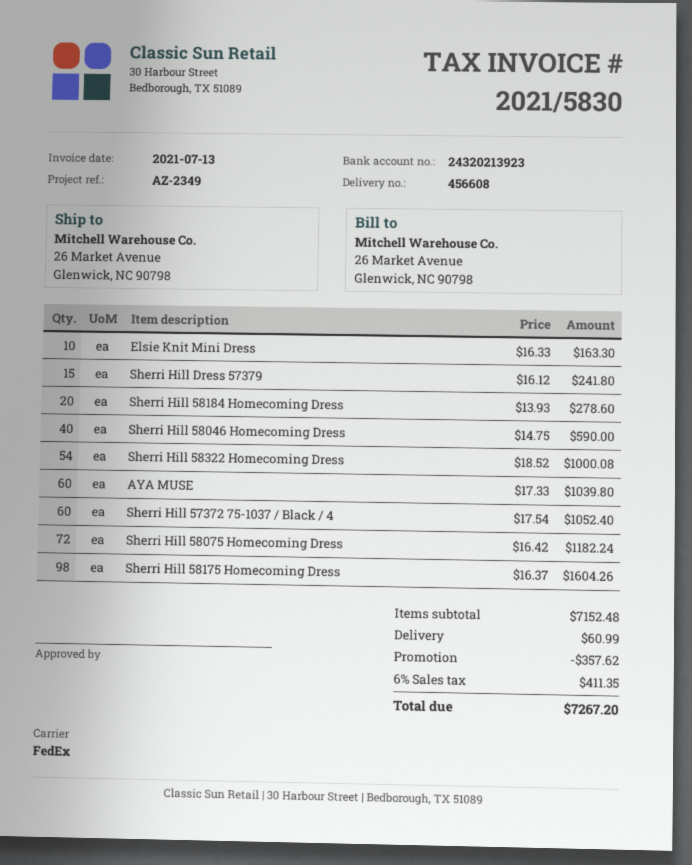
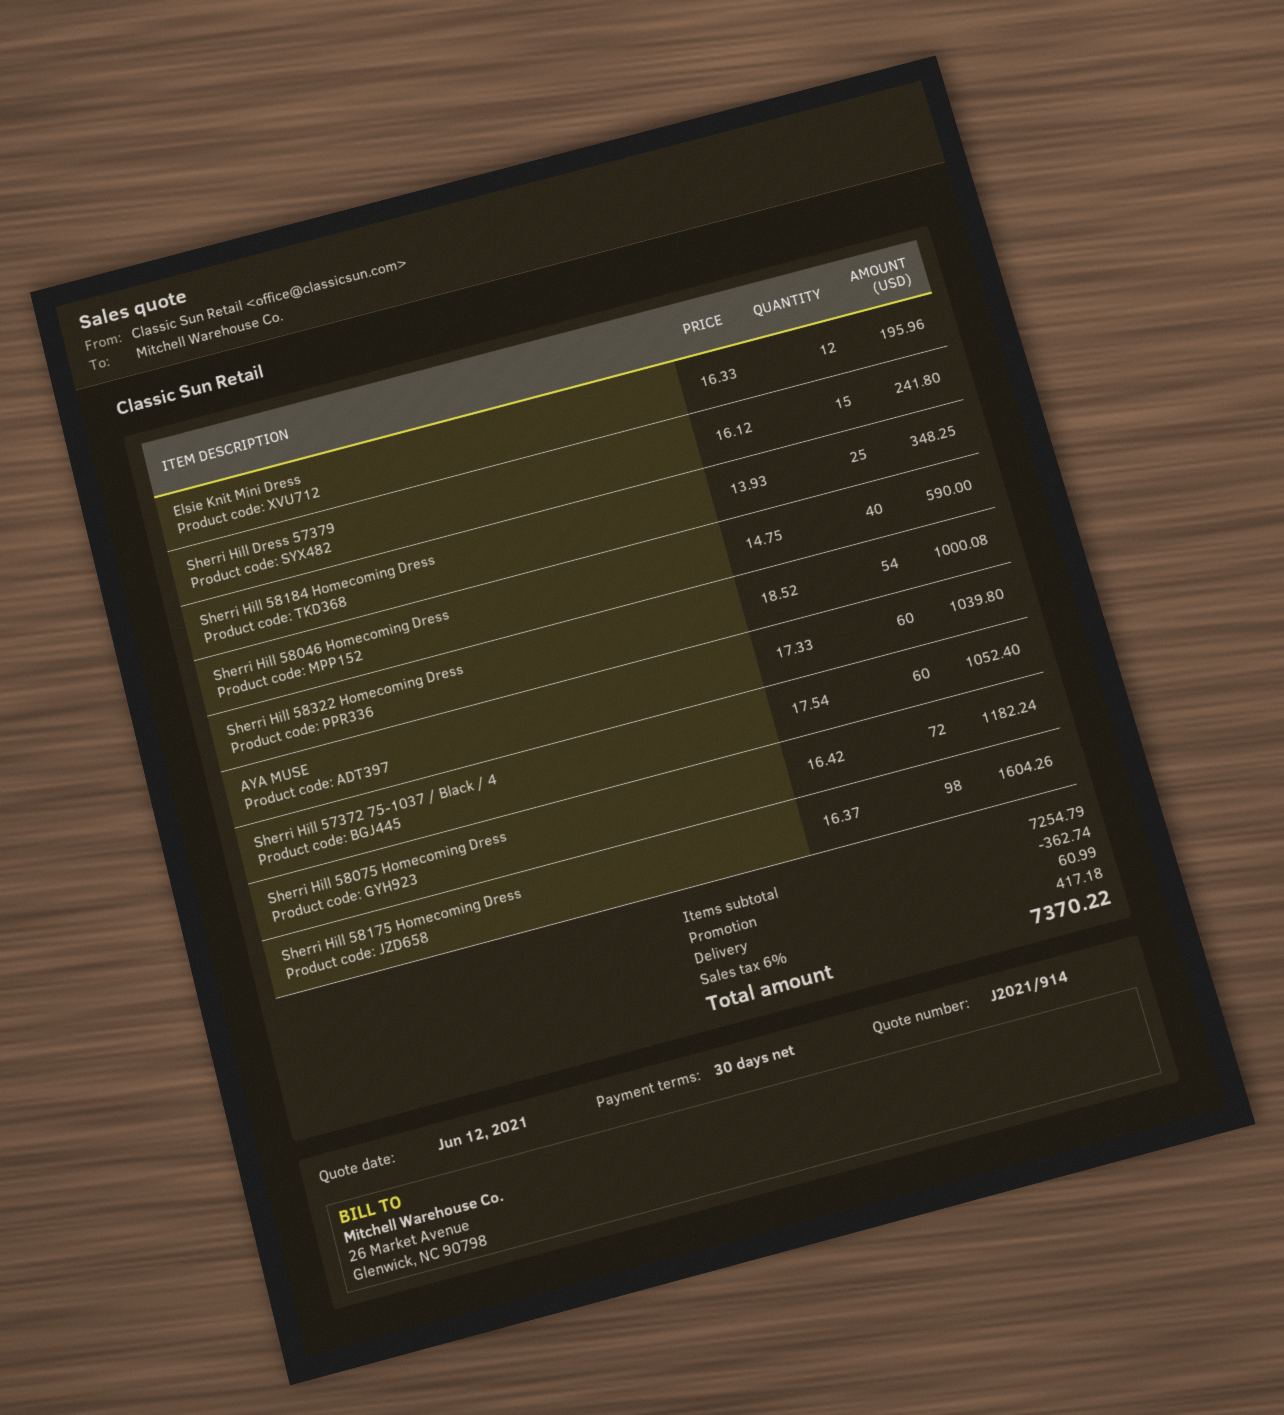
Elsie Knit Mini Dress: 10 x 16.33 = 163.30 -> 12 x 16.33 = 195.96
Sherri Hill 58184 Homecoming Dress: 20 x 13.93 = 278.60 -> 25 x 13.93 = 348.25
subtotal: 7152.48 -> 7254.79
discount: 357.62 -> 362.74
tax: 6% = 411.35 -> 6% = 417.18
total: 7267.20 -> 7370.22

